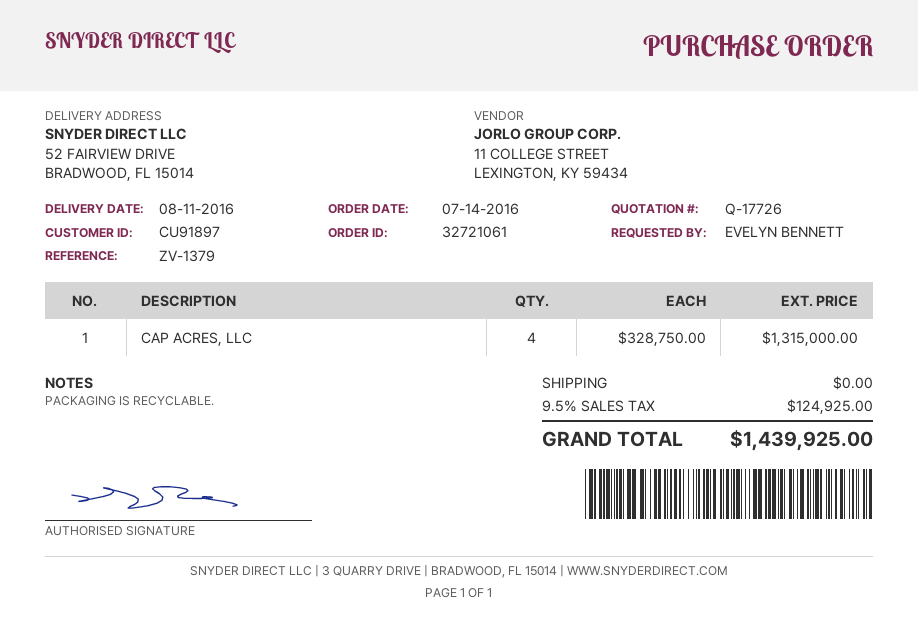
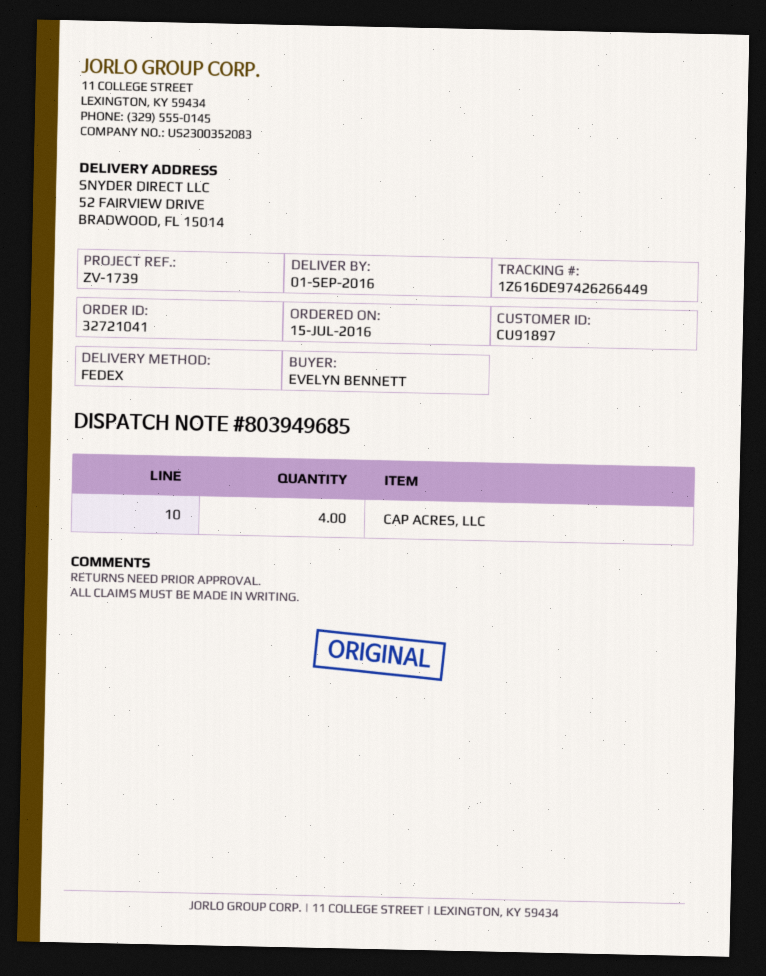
order number: 32721061 -> 32721041
order date: 2016-07-14 -> 2016-07-15
delivery date: 2016-08-11 -> 2016-09-01
reference: ZV-1379 -> ZV-1739

